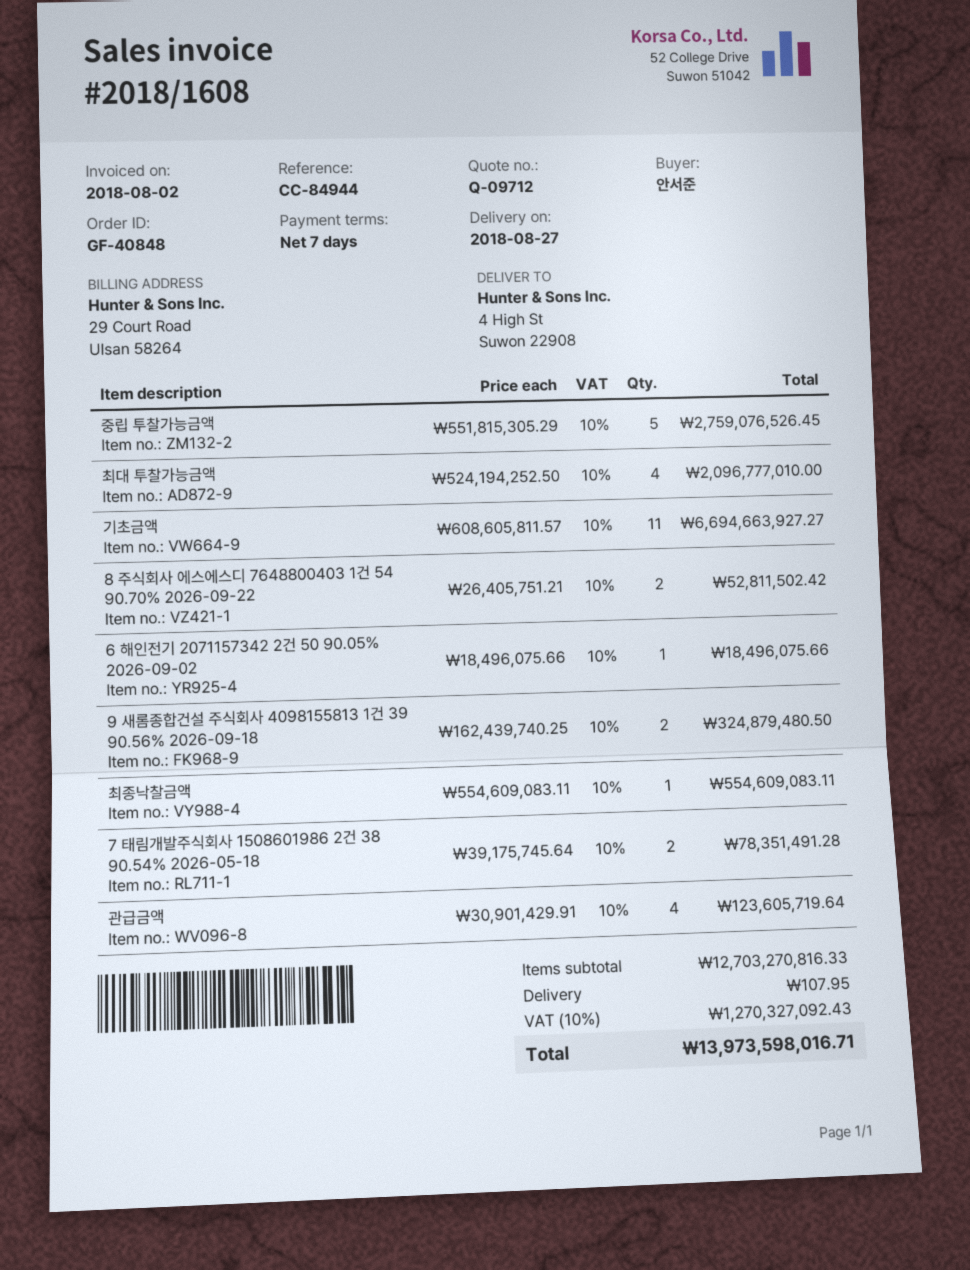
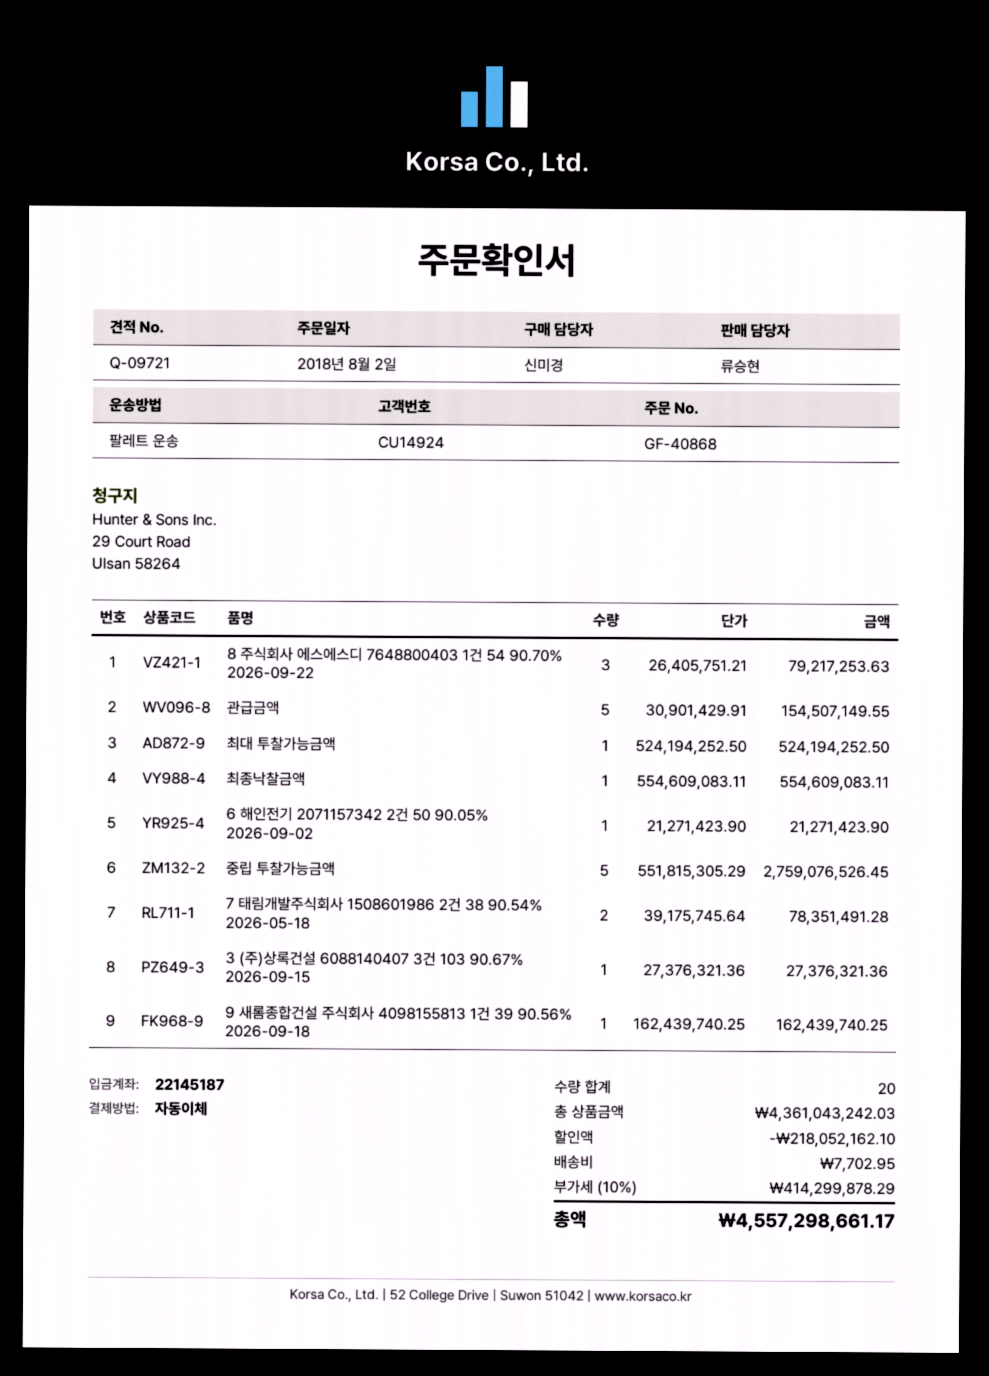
quote number: Q-09712 -> Q-09721
order number: GF-40848 -> GF-40868
ordered by: 안서준 -> 신미경
최대 투찰가능금액: 4 x 524194252.50 = 2096777010.00 -> 1 x 524194252.50 = 524194252.50
기초금액: 11 x 608605811.57 = 6694663927.27 -> none
8 주식회사 에스에스디 7648800403 1건 54 90.70% 2026-09-22: 2 x 26405751.21 = 52811502.42 -> 3 x 26405751.21 = 79217253.63
6 해인전기 2071157342 2건 50 90.05% 2026-09-02: 1 x 18496075.66 = 18496075.66 -> 1 x 21271423.90 = 21271423.90
9 새롬종합건설 주식회사 4098155813 1건 39 90.56% 2026-09-18: 2 x 162439740.25 = 324879480.50 -> 1 x 162439740.25 = 162439740.25
관급금액: 4 x 30901429.91 = 123605719.64 -> 5 x 30901429.91 = 154507149.55
3 (주)상록건설 6088140407 3건 103 90.67% 2026-09-15: none -> 1 x 27376321.36 = 27376321.36
subtotal: 12703270816.33 -> 4361043242.03
discount: none -> 218052162.10
shipping: 107.95 -> 7702.95
tax: 10% = 1270327092.43 -> 10% = 414299878.29
total: 13973598016.71 -> 4557298661.17

